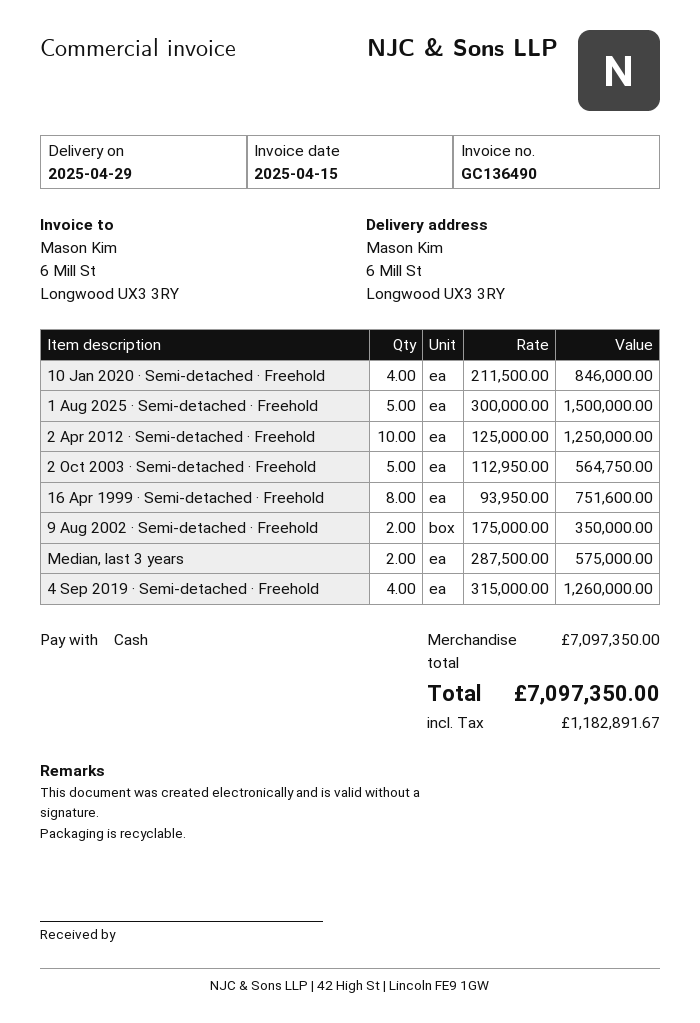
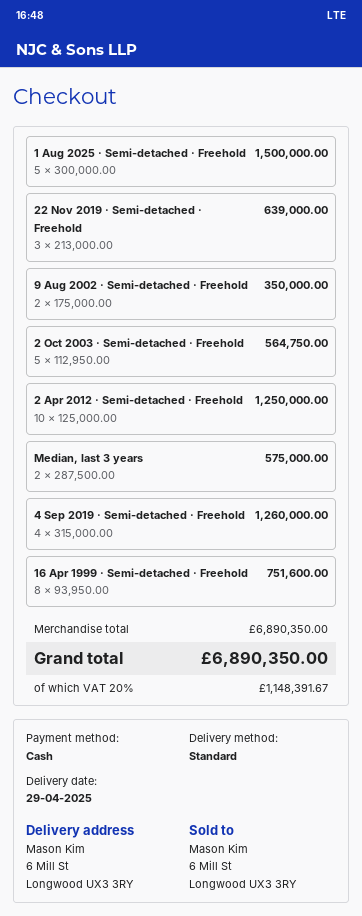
10 Jan 2020 · Semi-detached · Freehold: 4 x 211500.00 = 846000.00 -> none
22 Nov 2019 · Semi-detached · Freehold: none -> 3 x 213000.00 = 639000.00
subtotal: 7097350.00 -> 6890350.00
tax: 1182891.67 -> 1148391.67
total: 7097350.00 -> 6890350.00

